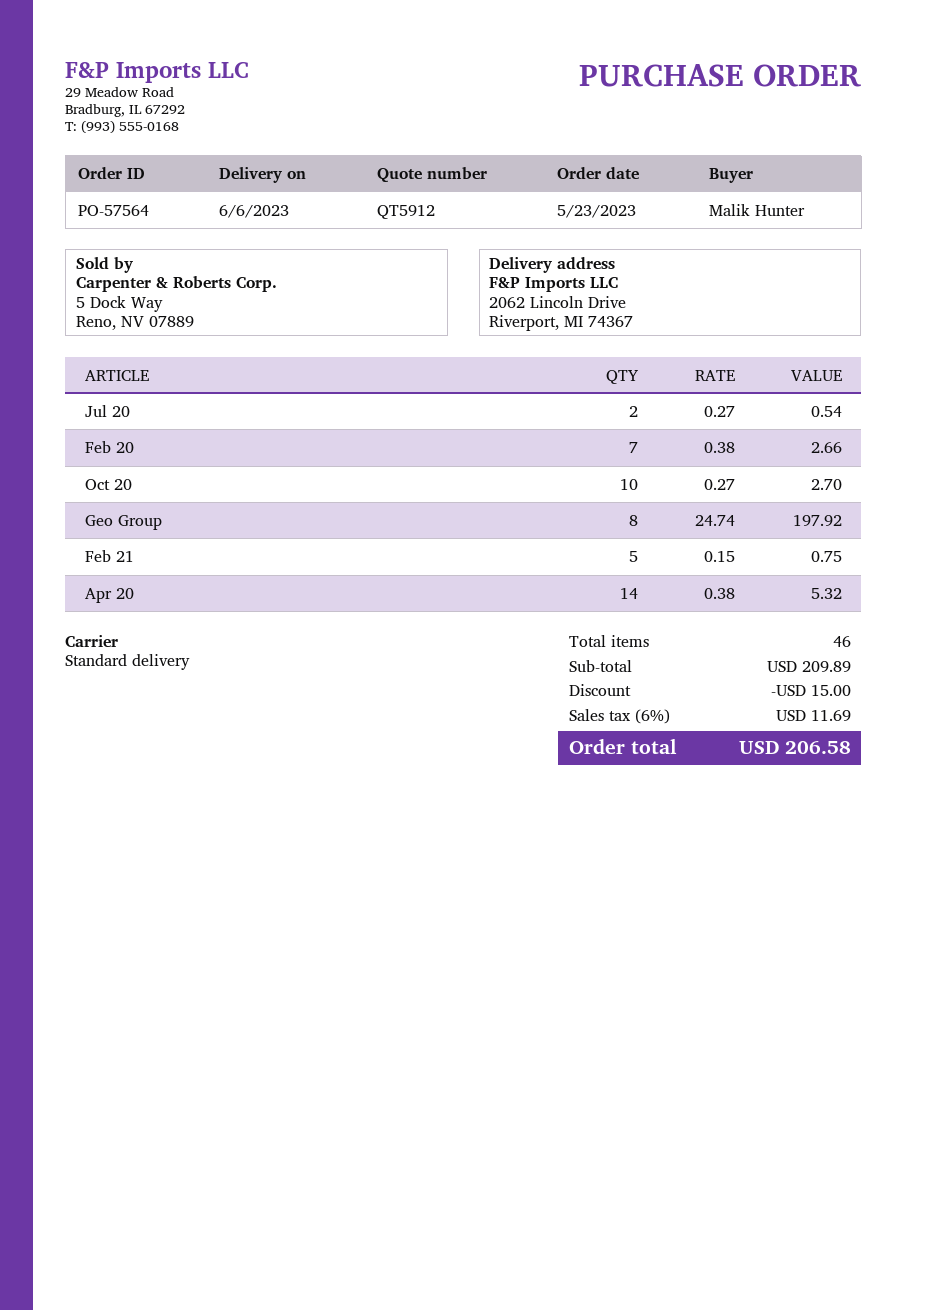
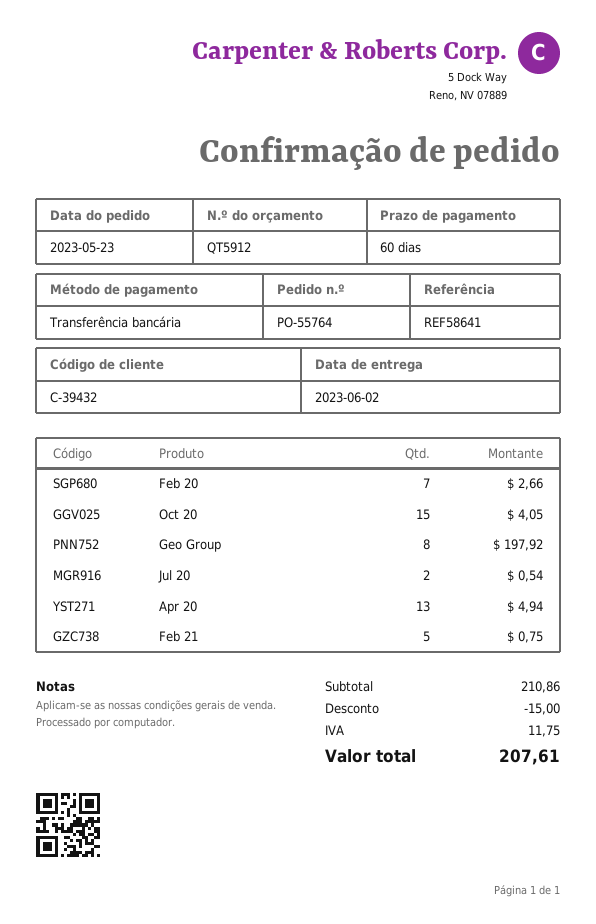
order number: PO-57564 -> PO-55764
delivery date: 2023-06-06 -> 2023-06-02
Oct 20: 10 for 2.70 -> 15 for 4.05
Apr 20: 14 for 5.32 -> 13 for 4.94
subtotal: 209.89 -> 210.86
tax: 11.69 -> 11.75
total: 206.58 -> 207.61

